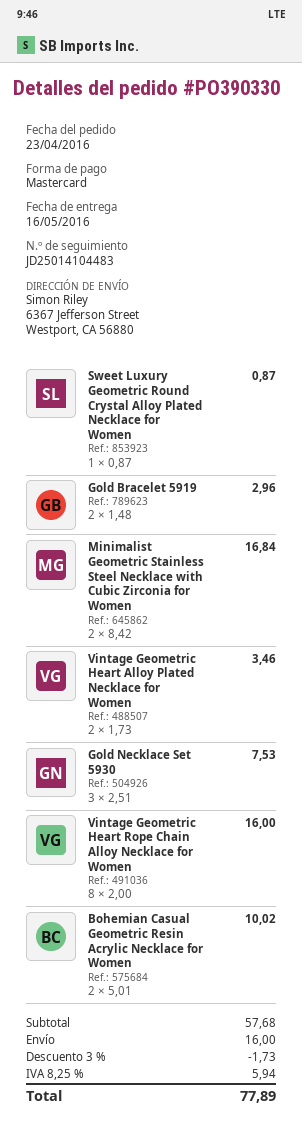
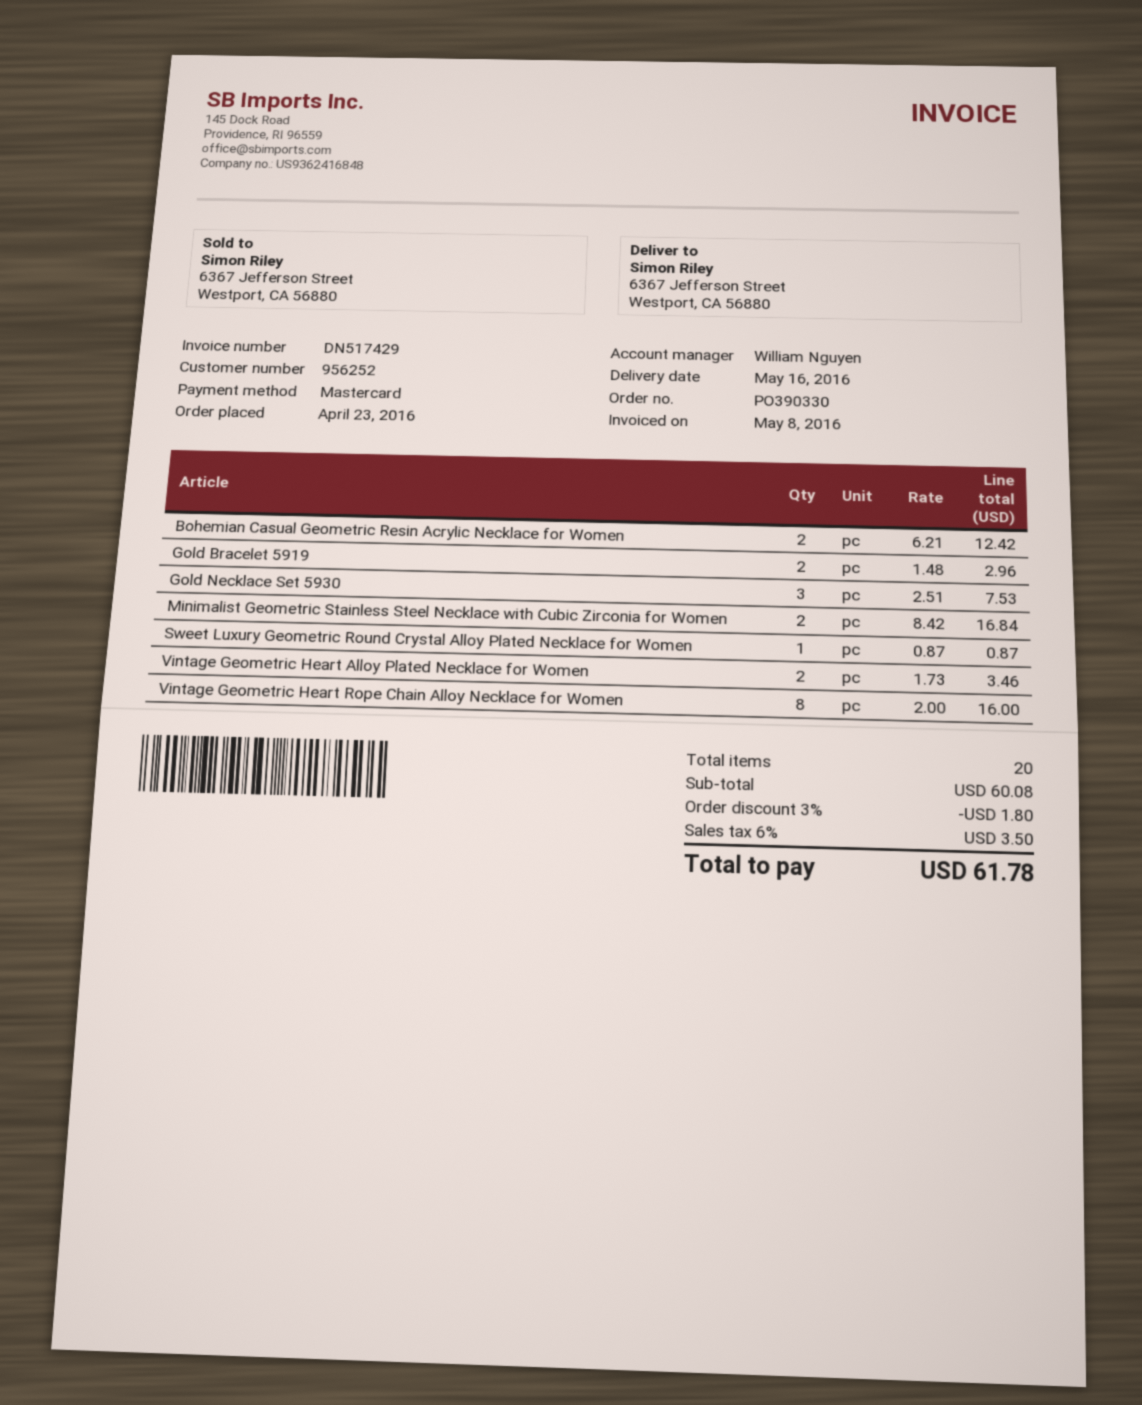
Bohemian Casual Geometric Resin Acrylic Necklace for Women: 2 x 5.01 = 10.02 -> 2 x 6.21 = 12.42
subtotal: 57.68 -> 60.08
discount: 3% = 1.73 -> 3% = 1.80
shipping: 16.00 -> none
tax: 8.25% = 5.94 -> 6% = 3.50
total: 77.89 -> 61.78

